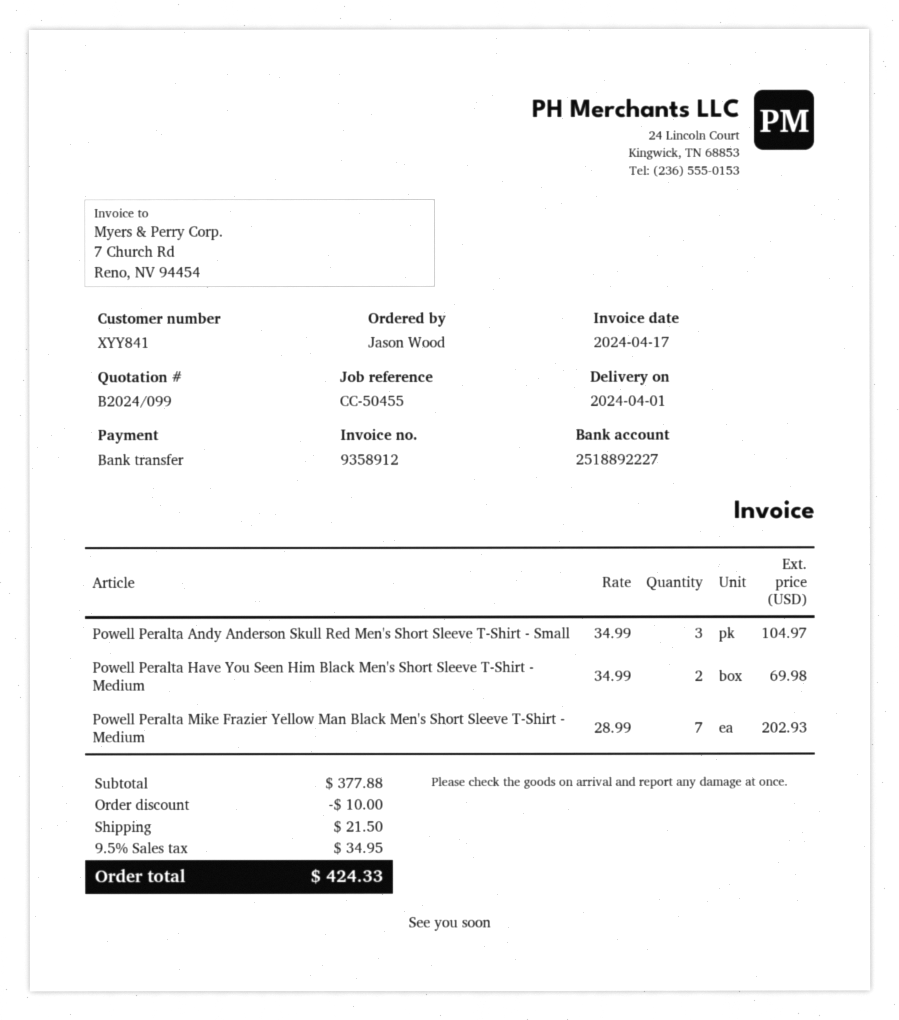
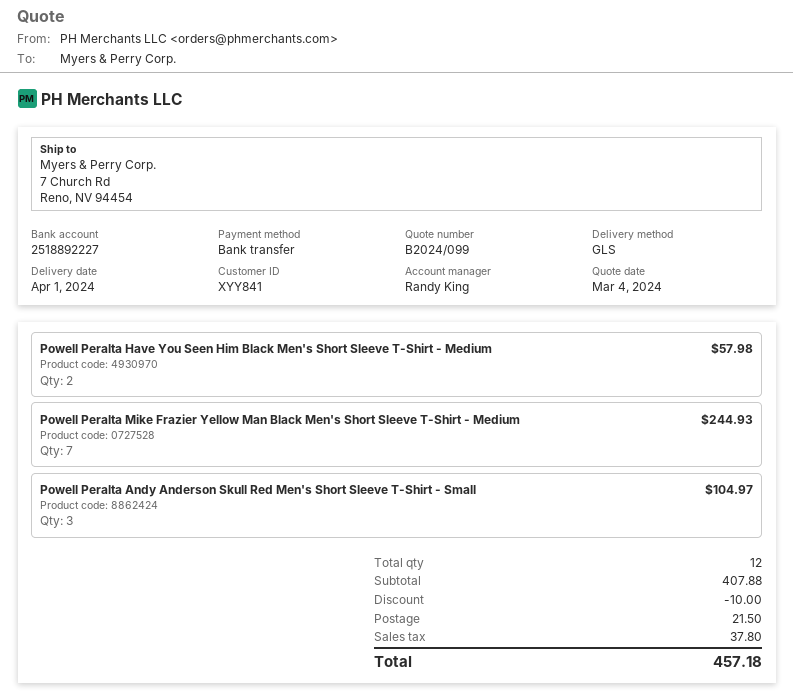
Powell Peralta Have You Seen Him Black Men's Short Sleeve T-Shirt - Medium: 2 for 69.98 -> 2 for 57.98
Powell Peralta Mike Frazier Yellow Man Black Men's Short Sleeve T-Shirt - Medium: 7 for 202.93 -> 7 for 244.93
subtotal: 377.88 -> 407.88
tax: 34.95 -> 37.80
total: 424.33 -> 457.18

